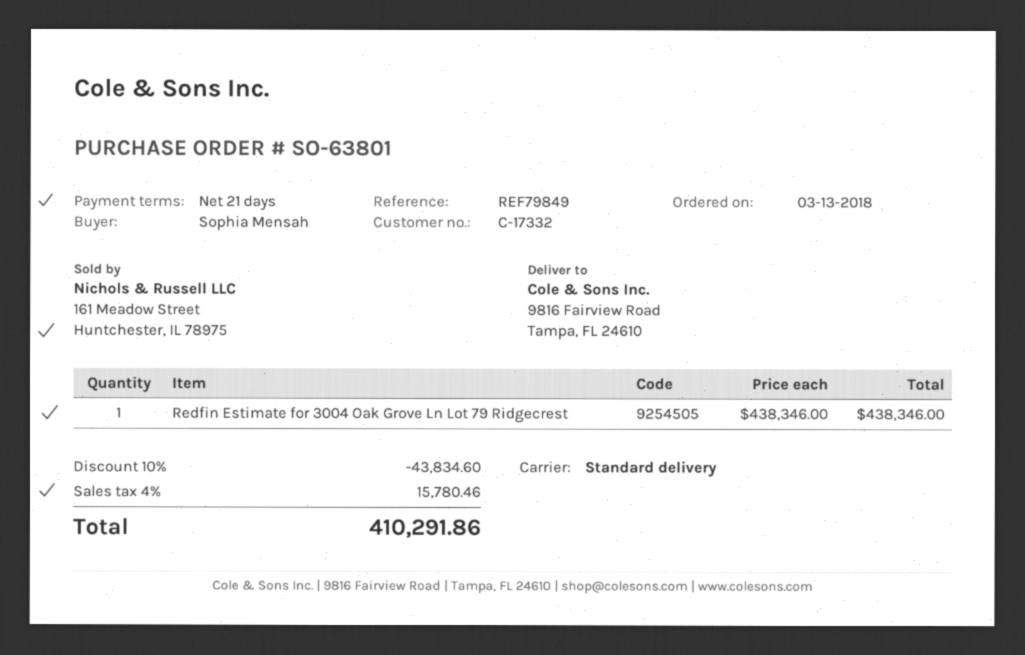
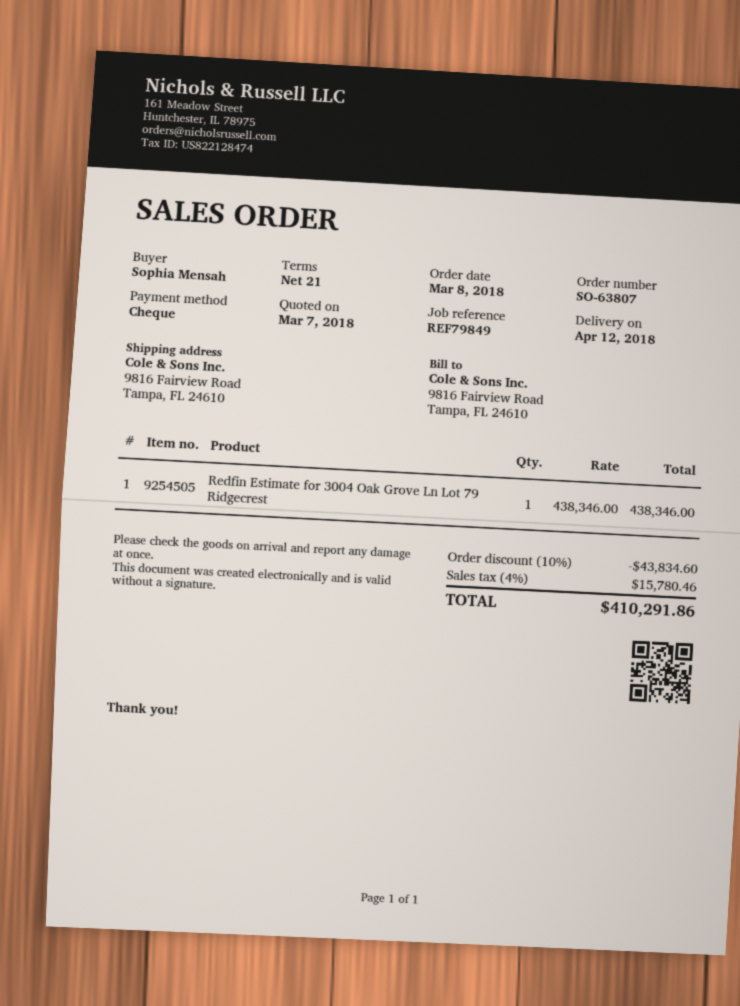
order number: SO-63801 -> SO-63807
order date: 2018-03-13 -> 2018-03-08

